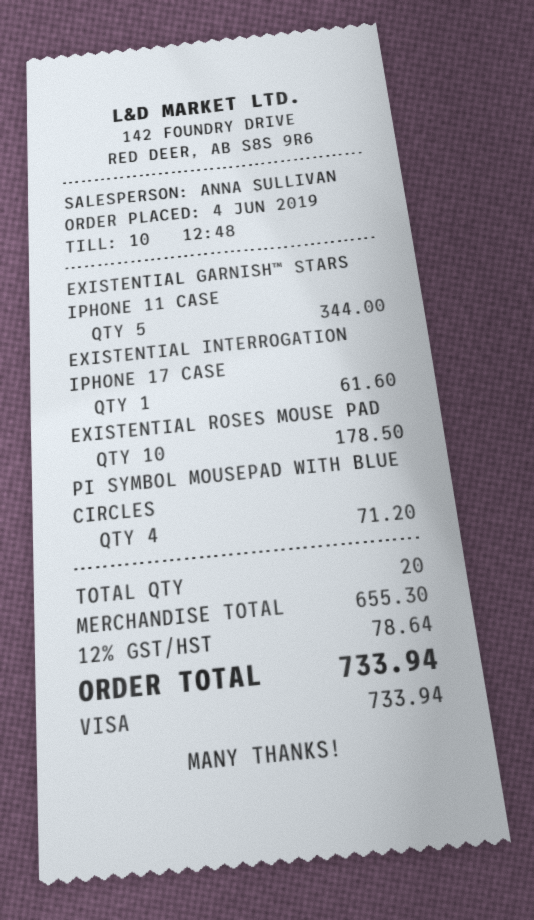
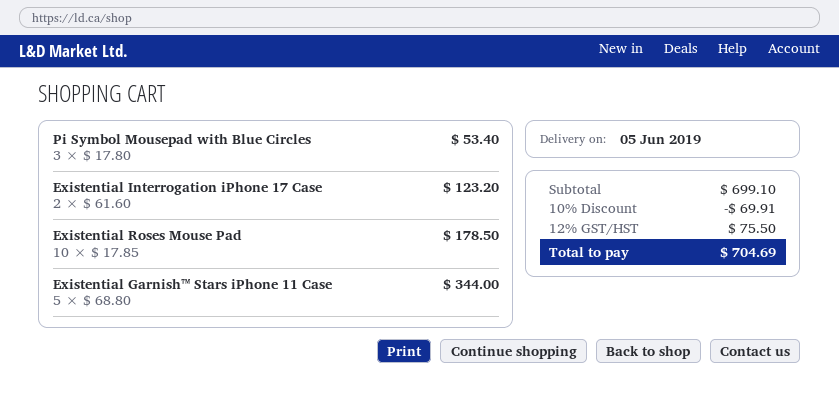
EXISTENTIAL INTERROGATION IPHONE 17 CASE: 1 for 61.60 -> 2 for 123.20
PI SYMBOL MOUSEPAD WITH BLUE CIRCLES: 4 for 71.20 -> 3 for 53.40
subtotal: 655.30 -> 699.10
discount: none -> 10% = 69.91
tax: 12% = 78.64 -> 12% = 75.50
total: 733.94 -> 704.69

